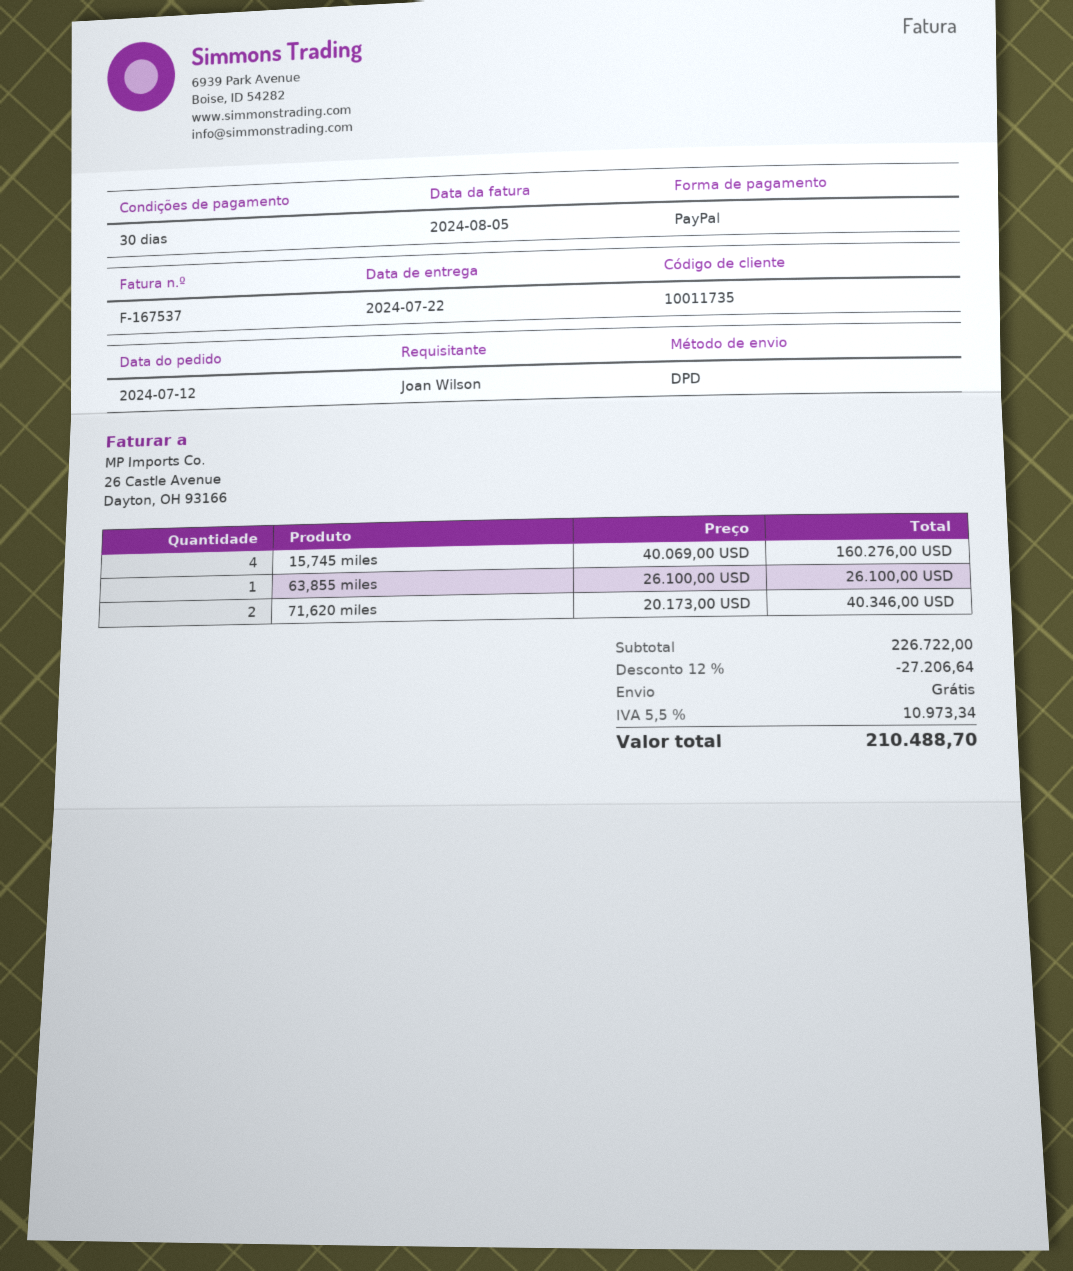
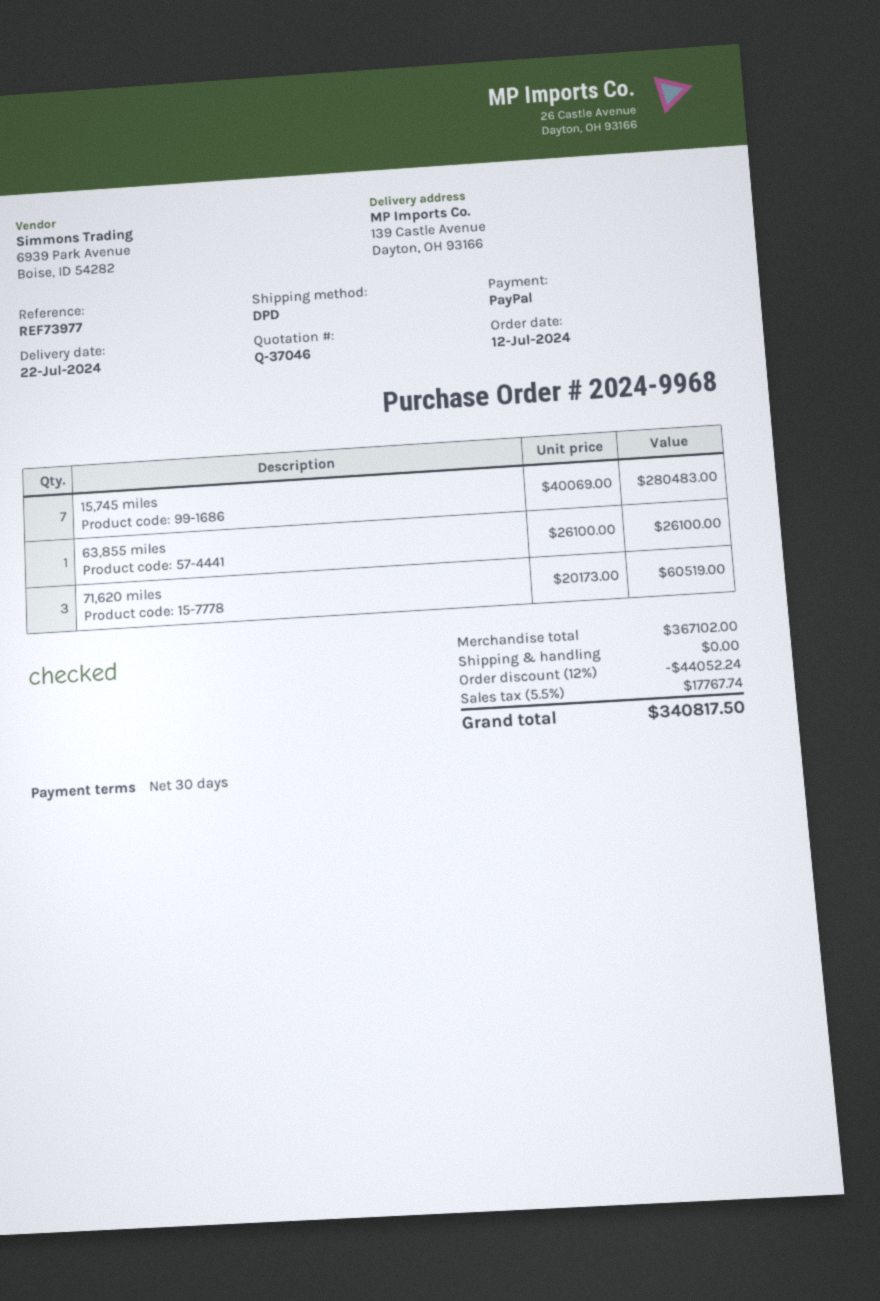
15,745 miles: 4 x 40069.00 = 160276.00 -> 7 x 40069.00 = 280483.00
71,620 miles: 2 x 20173.00 = 40346.00 -> 3 x 20173.00 = 60519.00
subtotal: 226722.00 -> 367102.00
discount: 12% = 27206.64 -> 12% = 44052.24
tax: 5.5% = 10973.34 -> 5.5% = 17767.74
total: 210488.70 -> 340817.50

